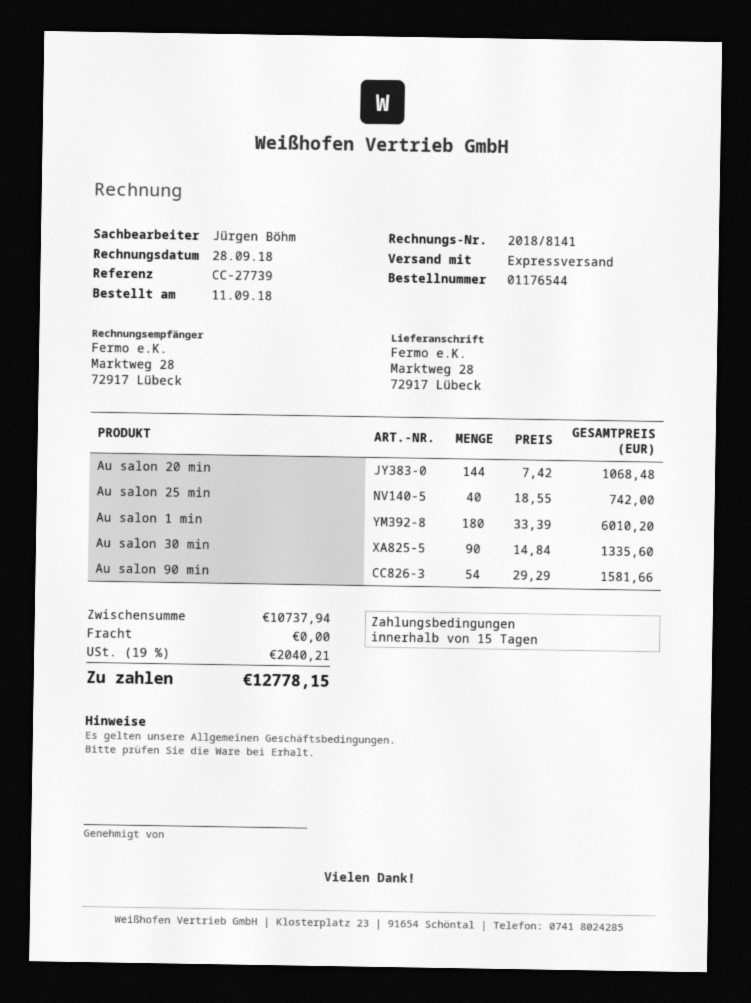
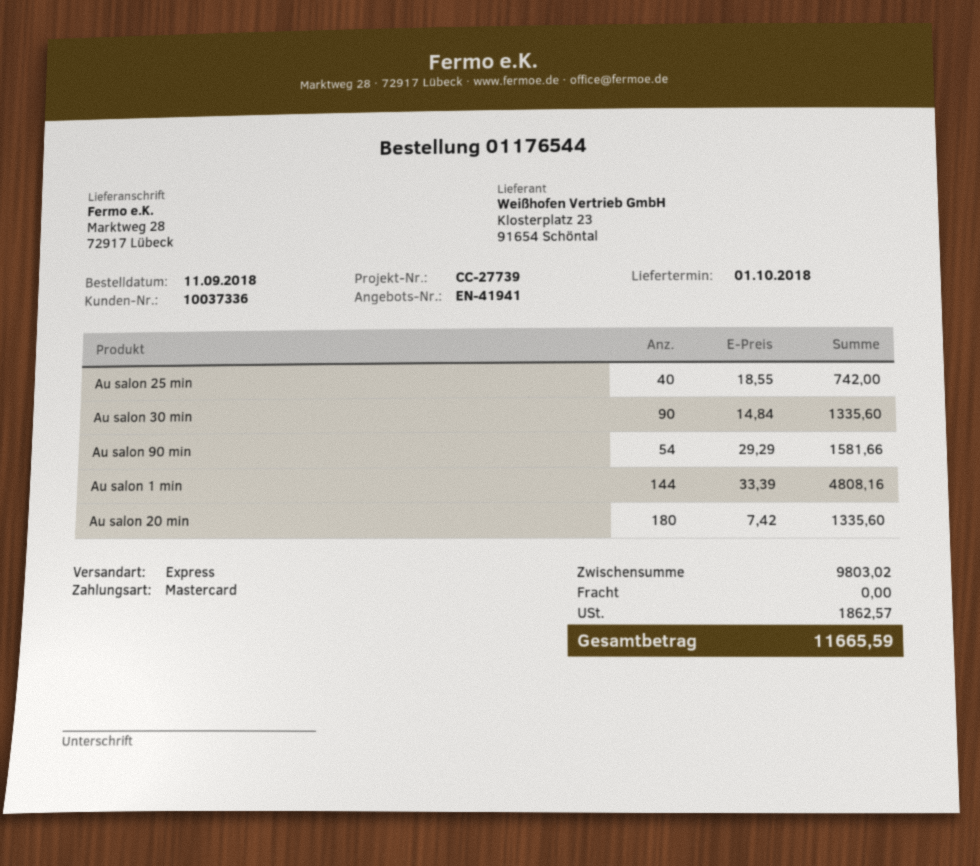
Au salon 20 min: 144 x 7.42 = 1068.48 -> 180 x 7.42 = 1335.60
Au salon 1 min: 180 x 33.39 = 6010.20 -> 144 x 33.39 = 4808.16
subtotal: 10737.94 -> 9803.02
tax: 2040.21 -> 1862.57
total: 12778.15 -> 11665.59

